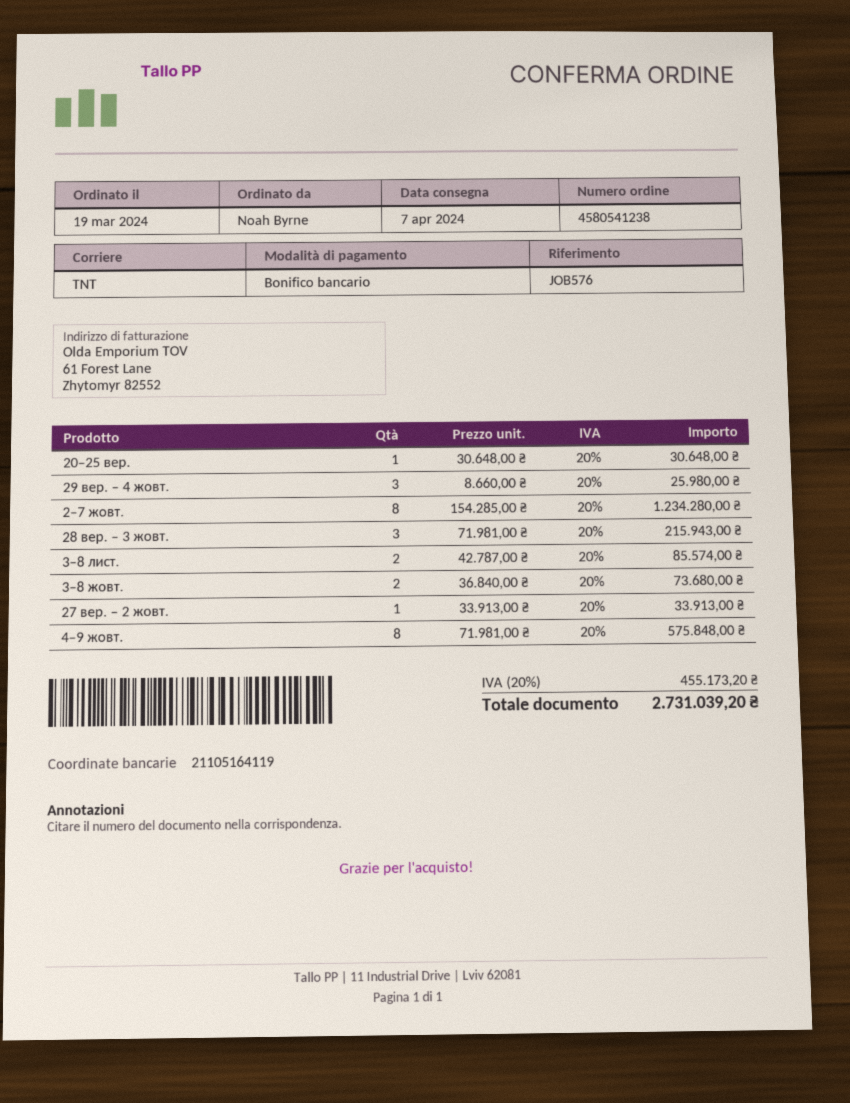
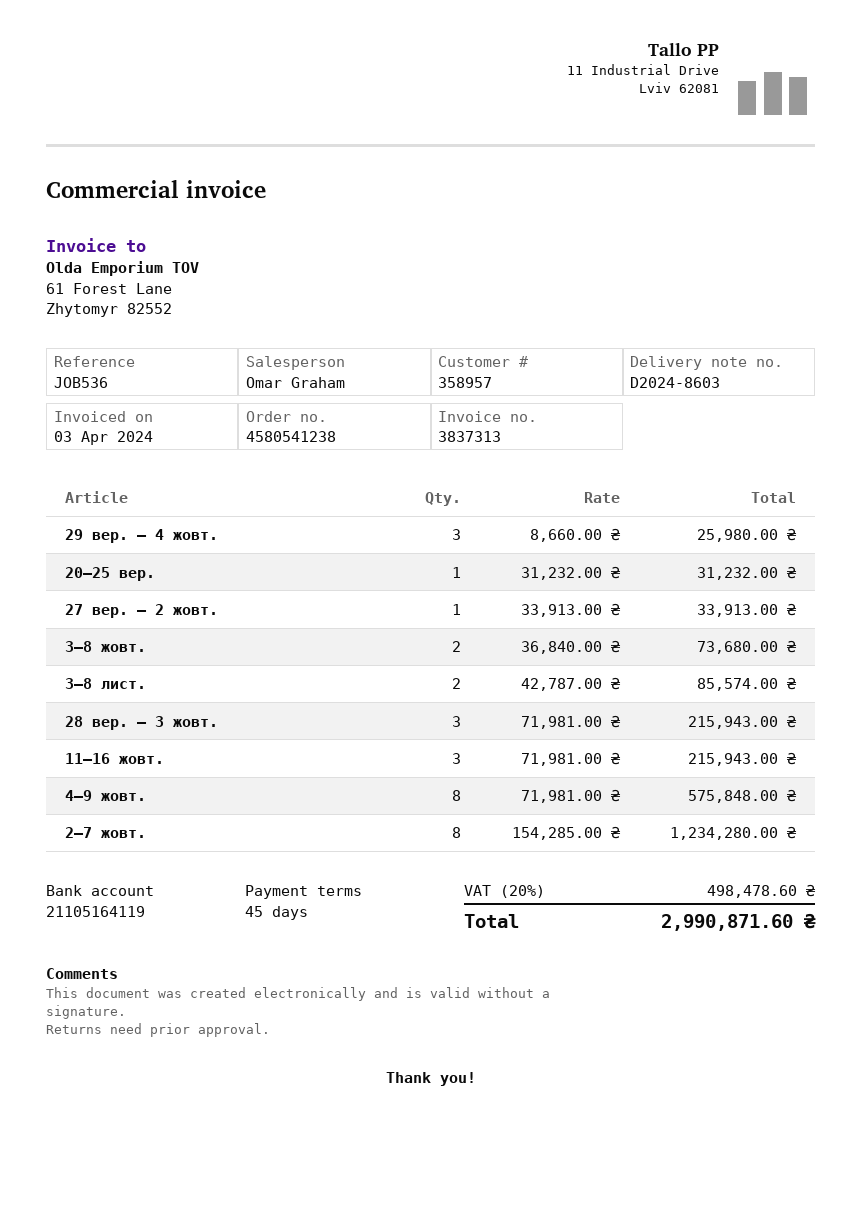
reference: JOB576 -> JOB536
20–25 вер.: 1 x 30648.00 = 30648.00 -> 1 x 31232.00 = 31232.00
11–16 жовт.: none -> 3 x 71981.00 = 215943.00
tax: 20% = 455173.20 -> 20% = 498478.60
total: 2731039.20 -> 2990871.60

